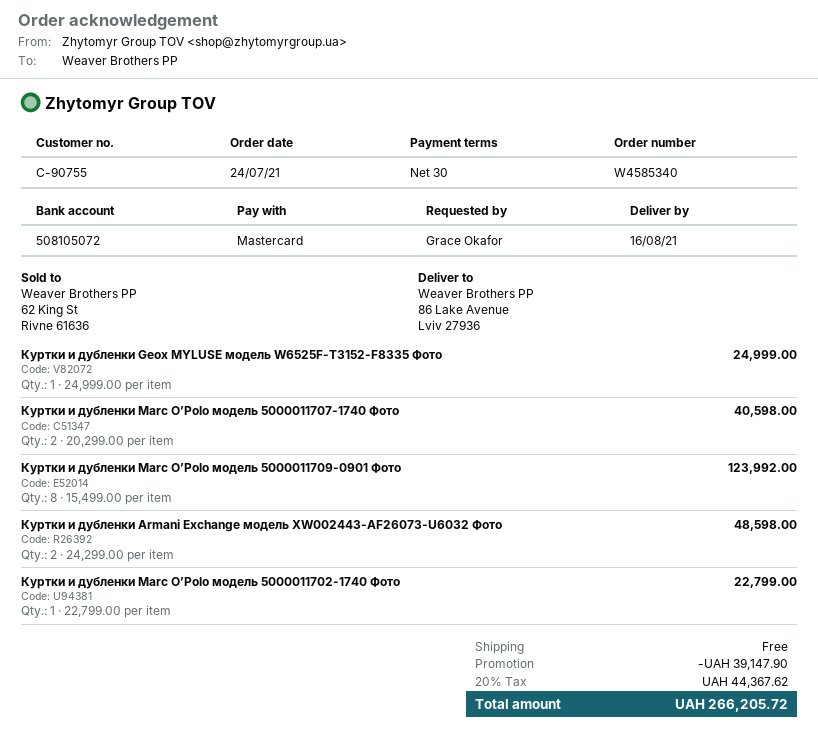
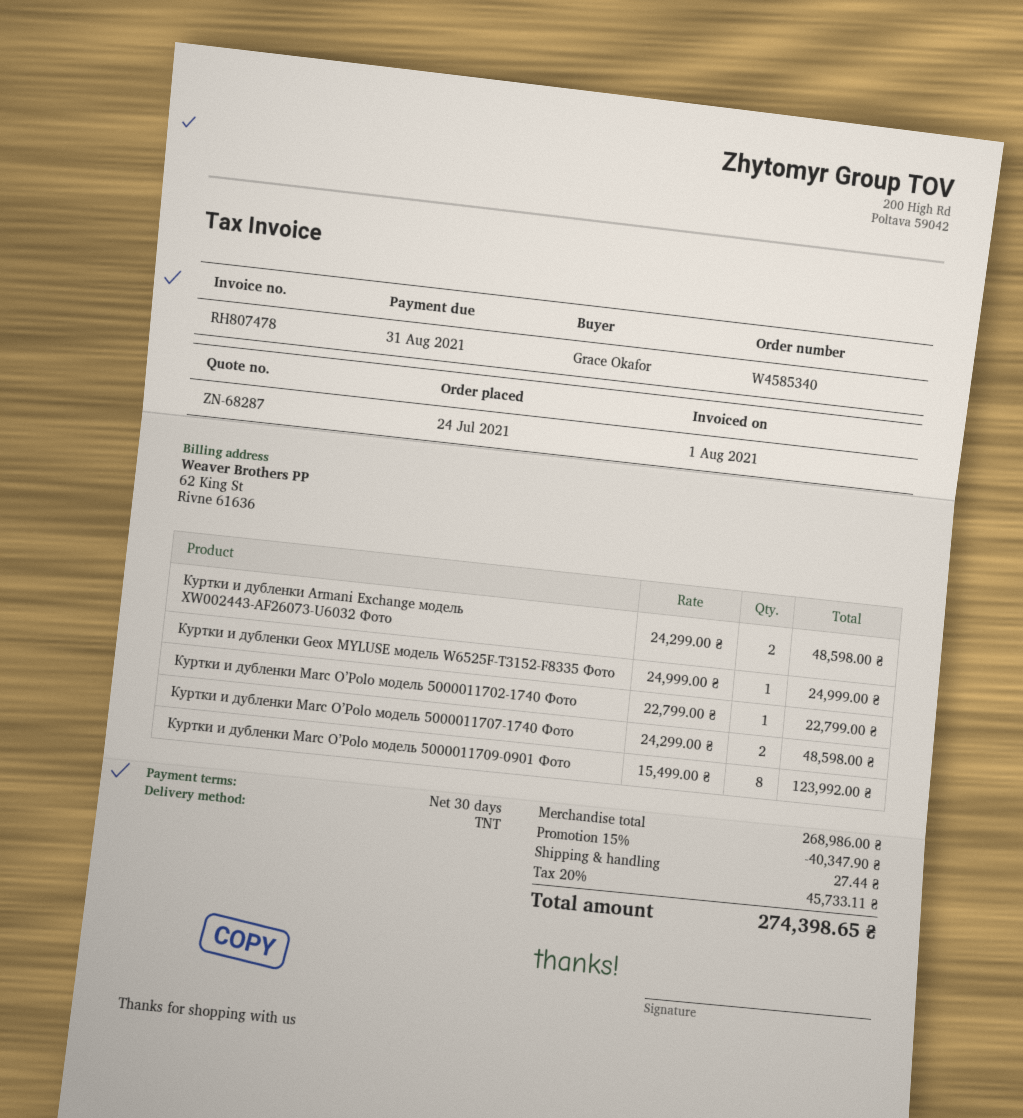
Куртки и дубленки Marc O’Polo модель 5000011707-1740 Фото: 2 x 20299.00 = 40598.00 -> 2 x 24299.00 = 48598.00
discount: 39147.90 -> 40347.90
shipping: 0.00 -> 27.44
tax: 20% = 44367.62 -> 20% = 45733.11
total: 266205.72 -> 274398.65

